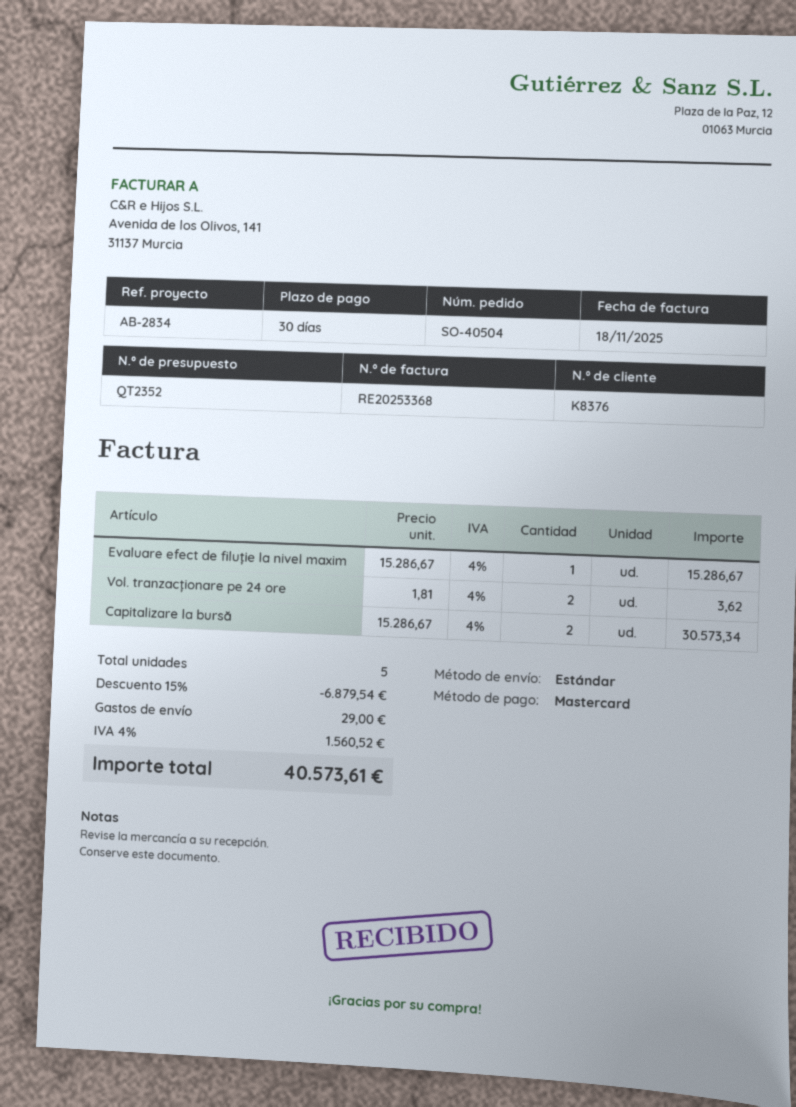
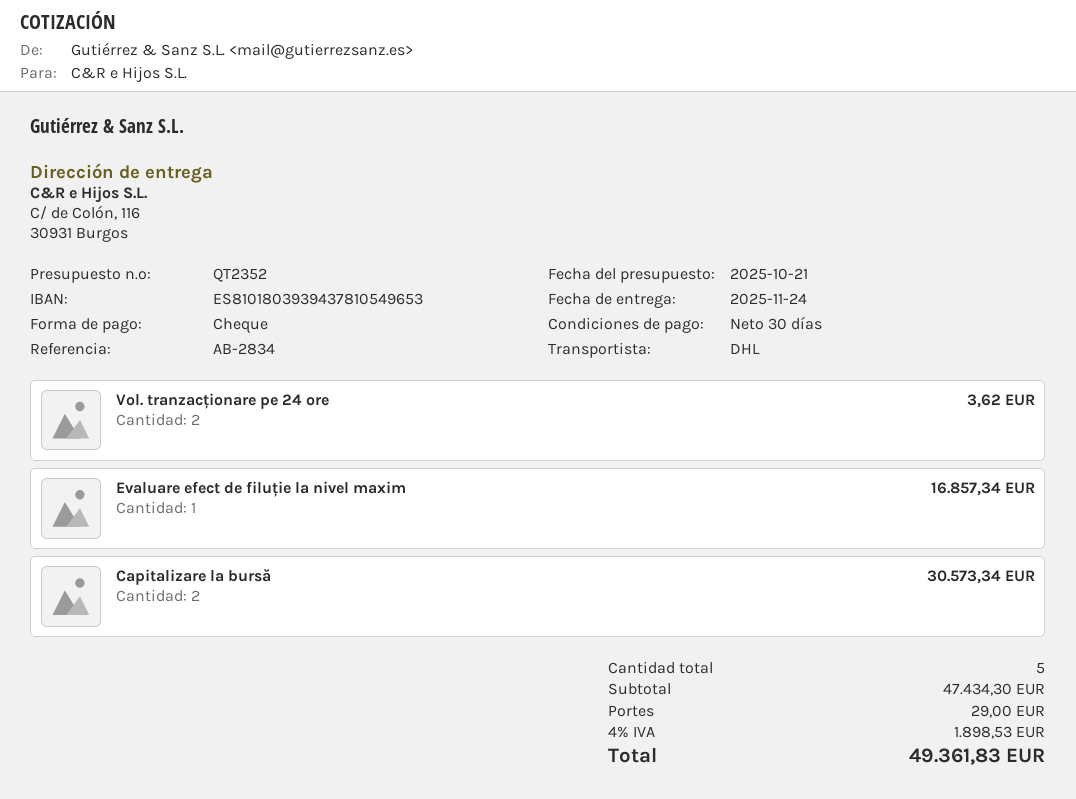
payment method: Mastercard -> cheque
shipping method: standard -> DHL
Evaluare efect de filuție la nivel maxim: 1 for 15286.67 -> 1 for 16857.34
discount: 15% = 6879.54 -> none
tax: 4% = 1560.52 -> 4% = 1898.53
total: 40573.61 -> 49361.83

